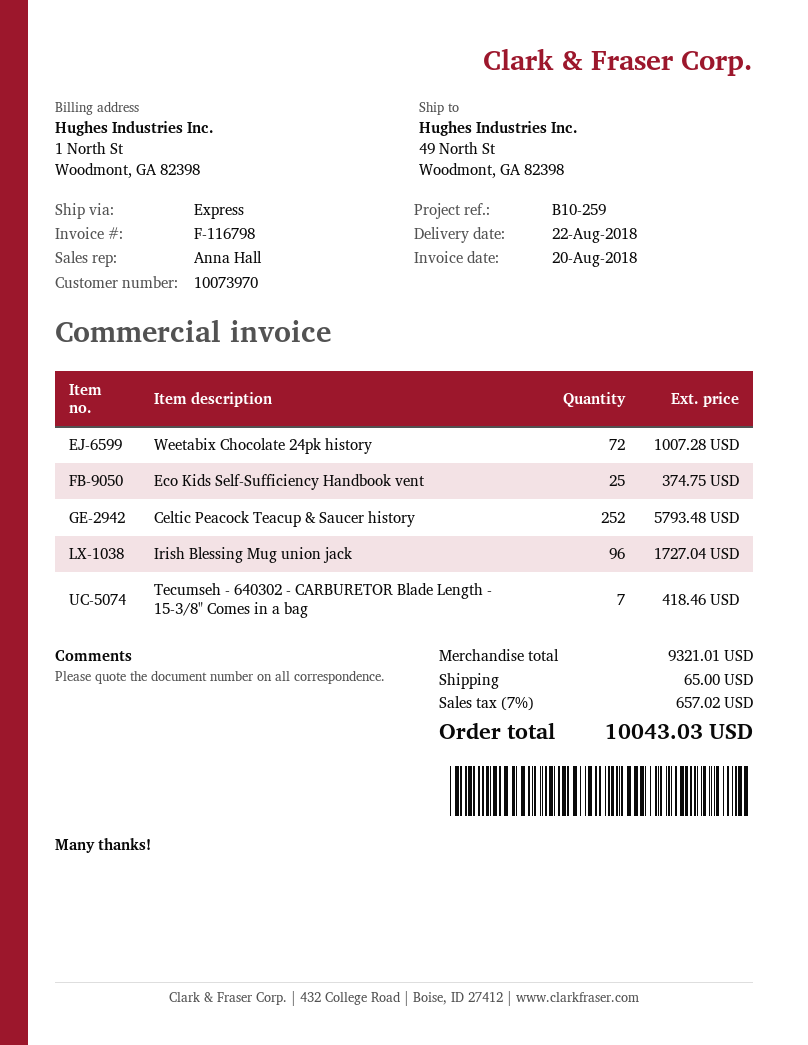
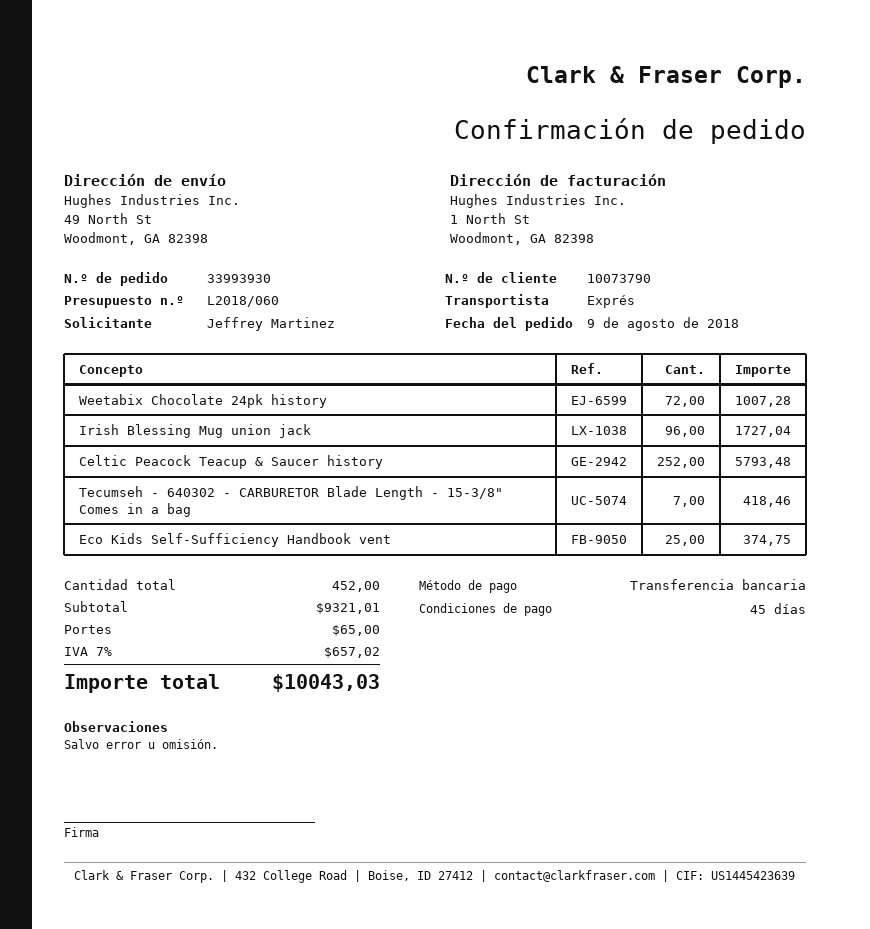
customer number: 10073970 -> 10073790

